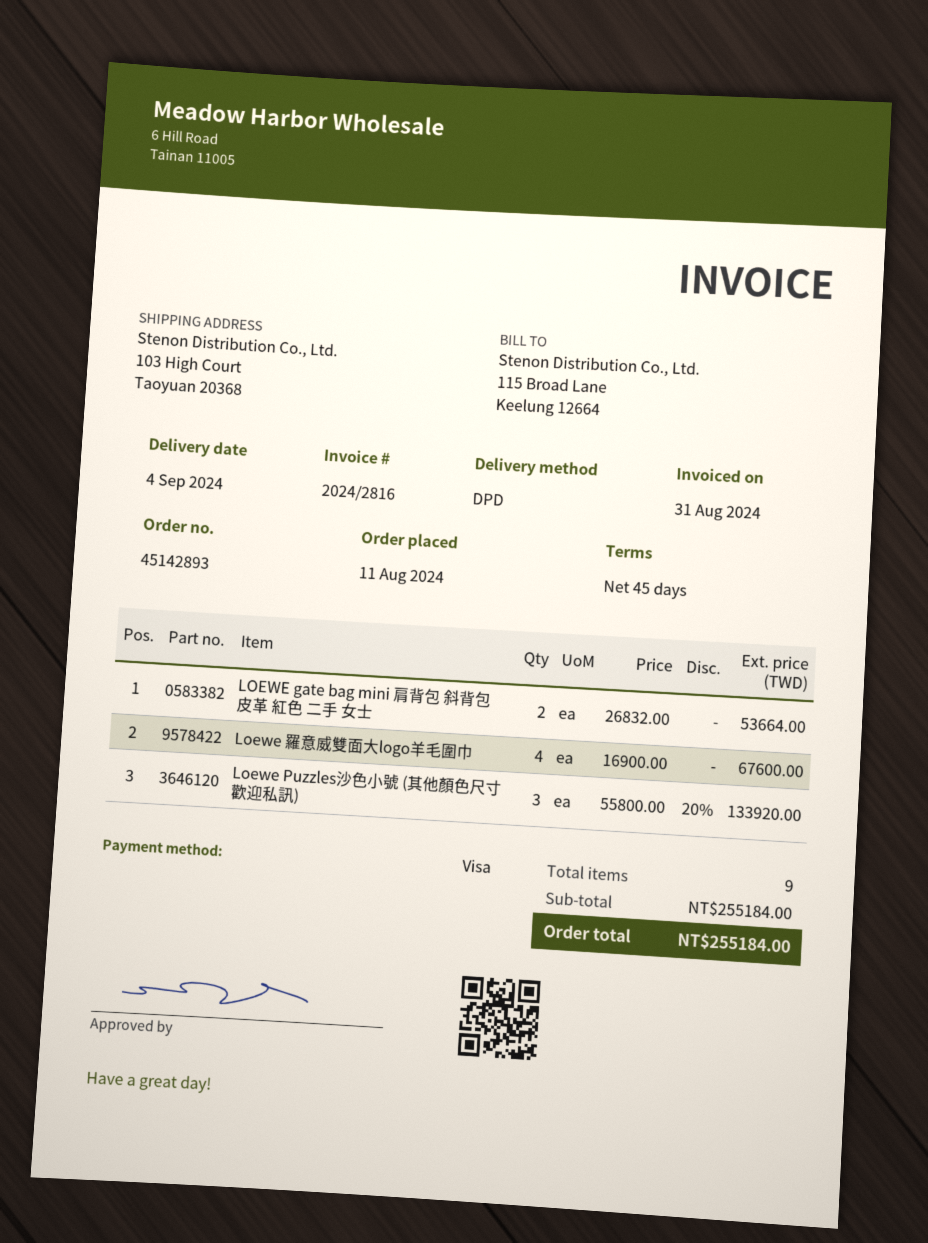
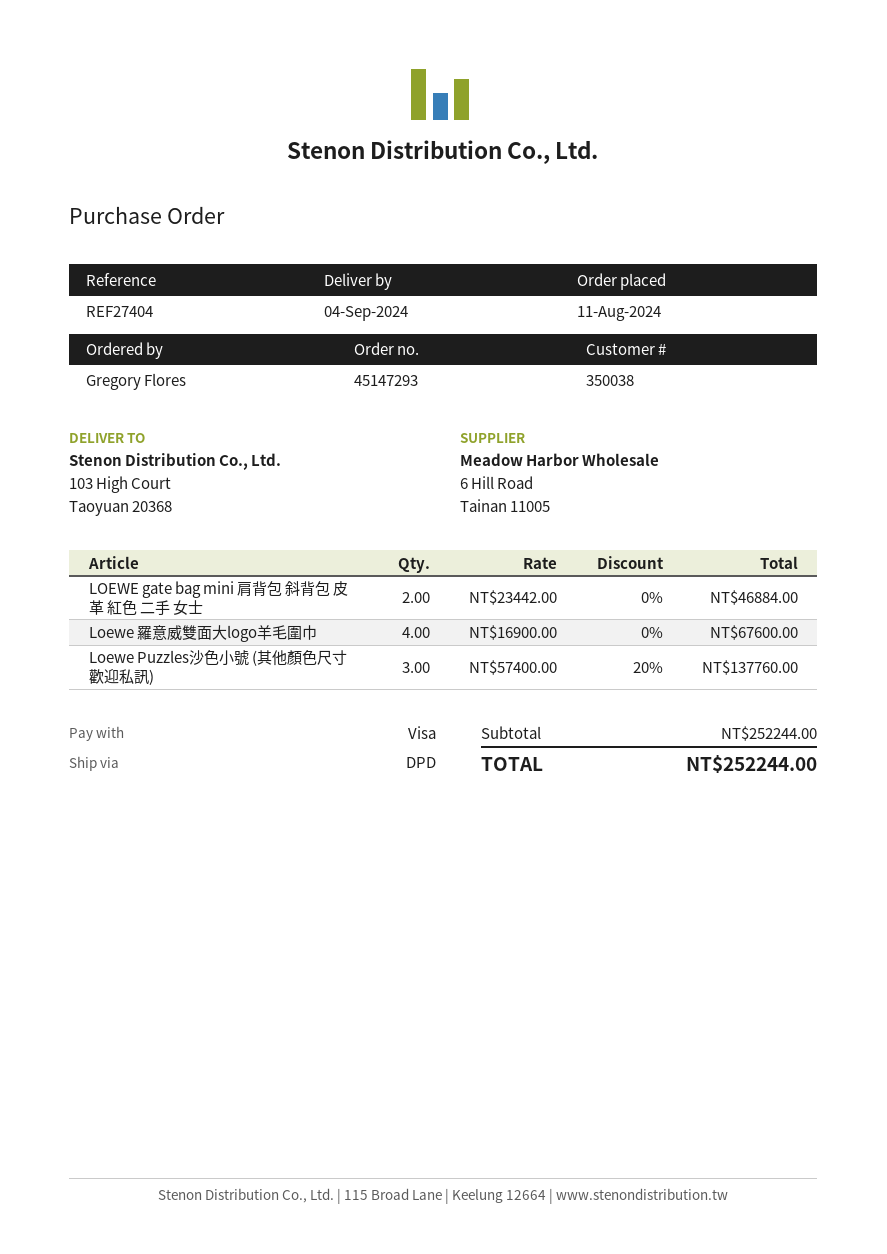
order number: 45142893 -> 45147293
LOEWE gate bag mini 肩背包 斜背包 皮革 紅色 二手 女士: 2 x 26832.00 = 53664.00 -> 2 x 23442.00 = 46884.00
Loewe Puzzles沙色小號 (其他顏色尺寸歡迎私訊): 3 x 55800.00 - 20% = 133920.00 -> 3 x 57400.00 - 20% = 137760.00
subtotal: 255184.00 -> 252244.00
total: 255184.00 -> 252244.00

